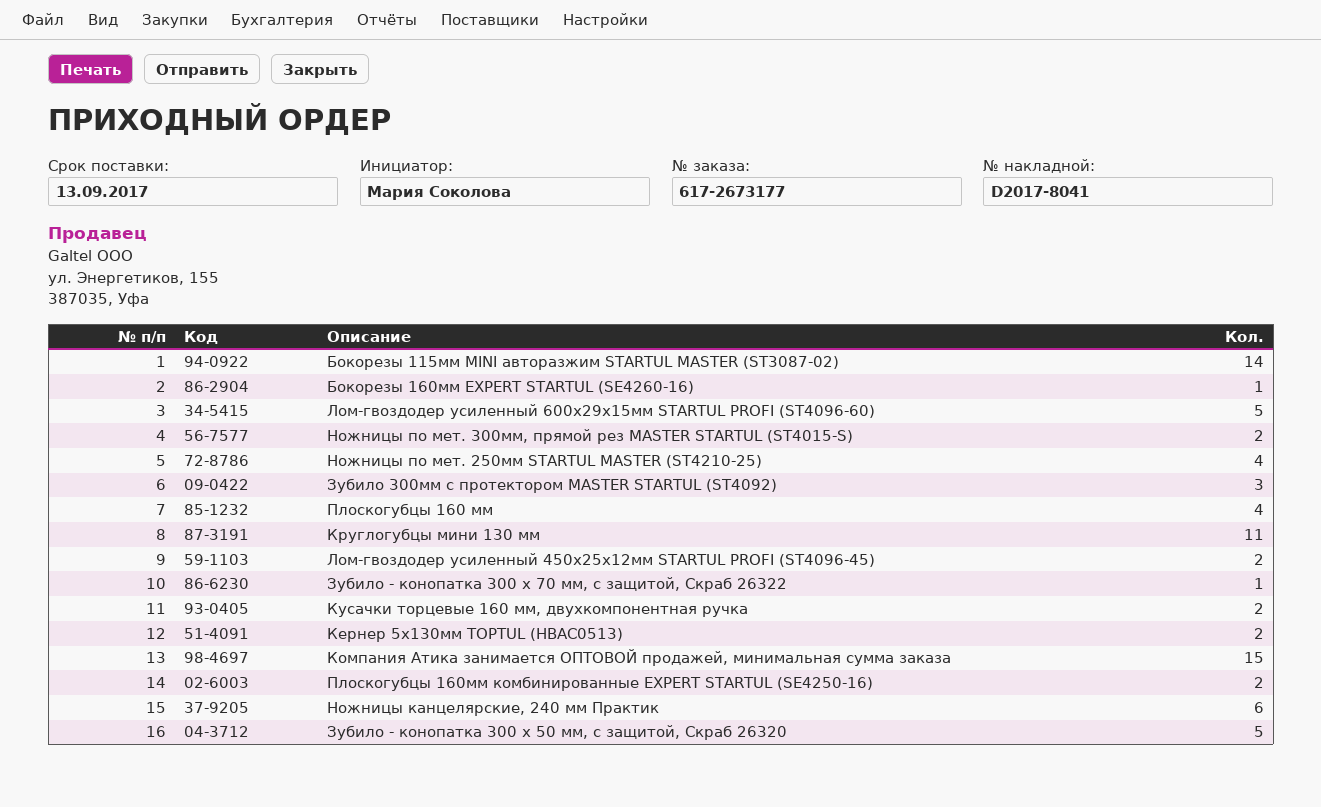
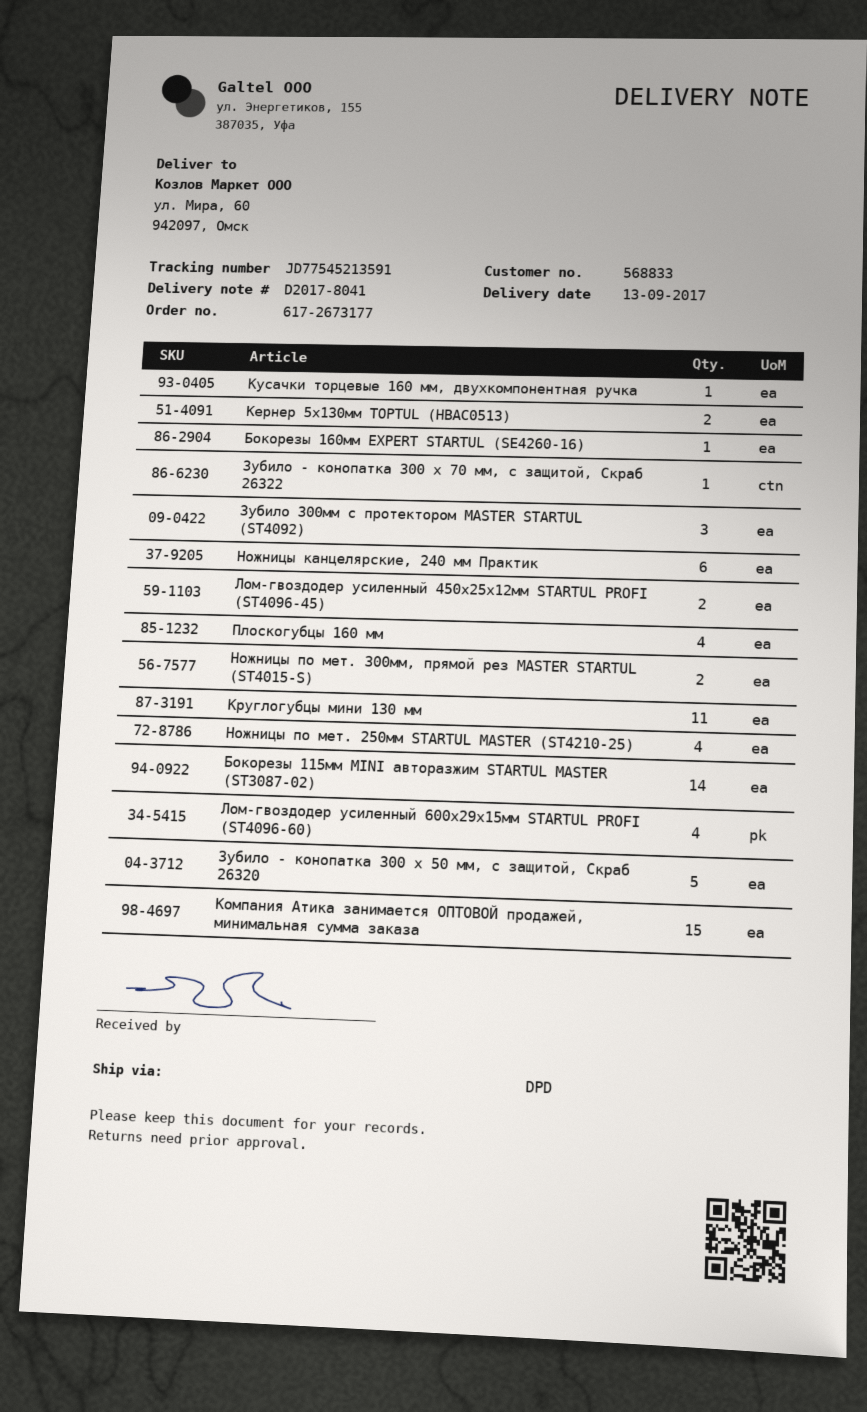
Лом-гвоздодер усиленный 600x29х15мм STARTUL PROFI (ST4096-60): 5 -> 4
Кусачки торцевые 160 мм, двухкомпонентная ручка: 2 -> 1
Плоскогубцы 160мм комбинированные EXPERT STARTUL (SE4250-16): 2 -> none

